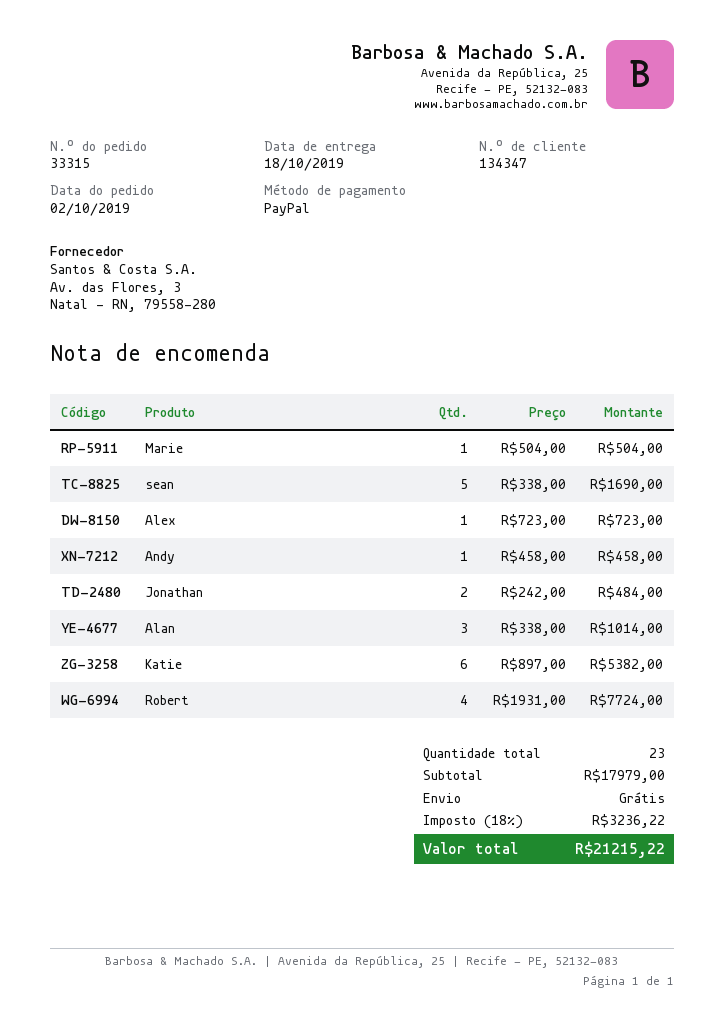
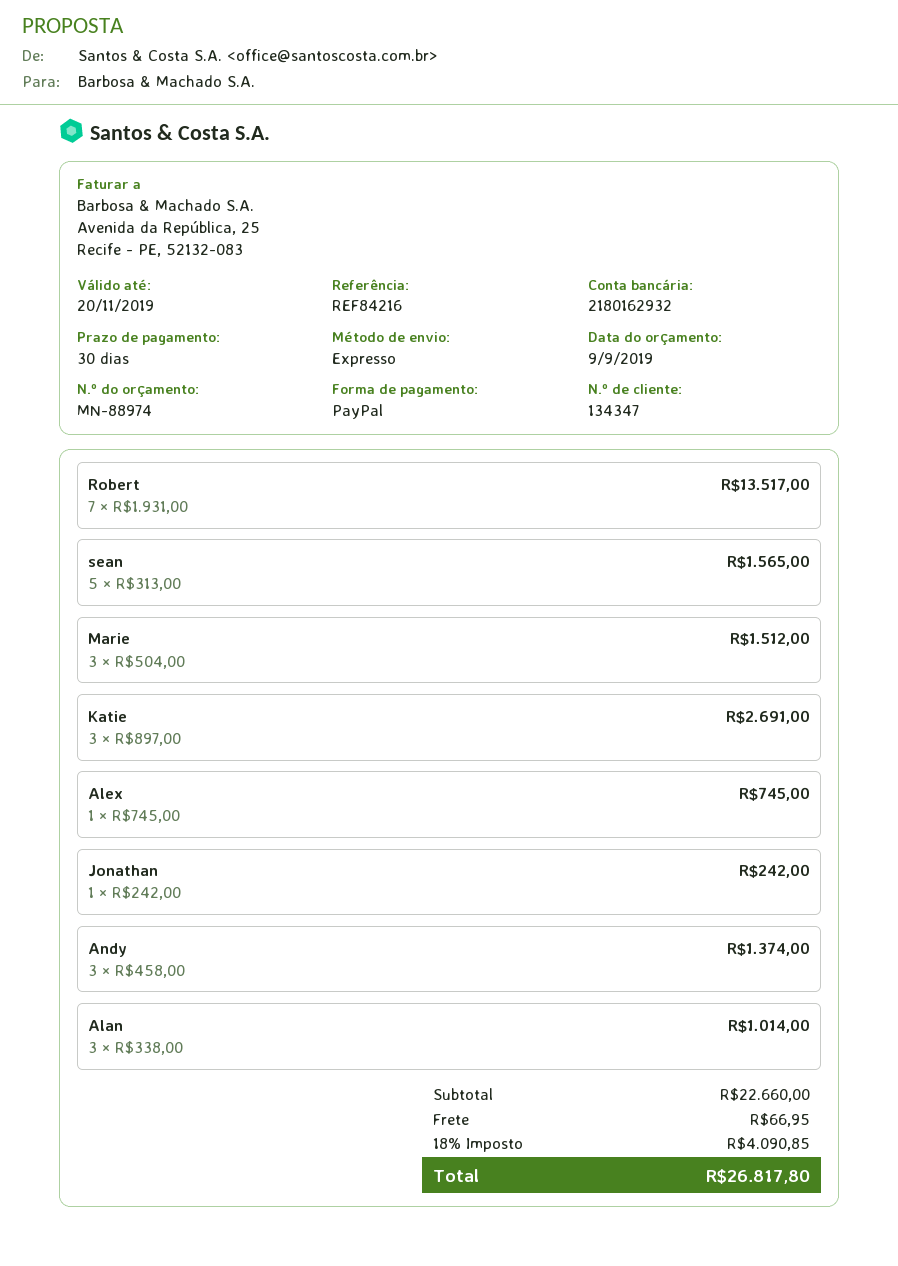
Marie: 1 x 504.00 = 504.00 -> 3 x 504.00 = 1512.00
sean: 5 x 338.00 = 1690.00 -> 5 x 313.00 = 1565.00
Alex: 1 x 723.00 = 723.00 -> 1 x 745.00 = 745.00
Andy: 1 x 458.00 = 458.00 -> 3 x 458.00 = 1374.00
Jonathan: 2 x 242.00 = 484.00 -> 1 x 242.00 = 242.00
Katie: 6 x 897.00 = 5382.00 -> 3 x 897.00 = 2691.00
Robert: 4 x 1931.00 = 7724.00 -> 7 x 1931.00 = 13517.00
subtotal: 17979.00 -> 22660.00
shipping: 0.00 -> 66.95
tax: 18% = 3236.22 -> 18% = 4090.85
total: 21215.22 -> 26817.80

